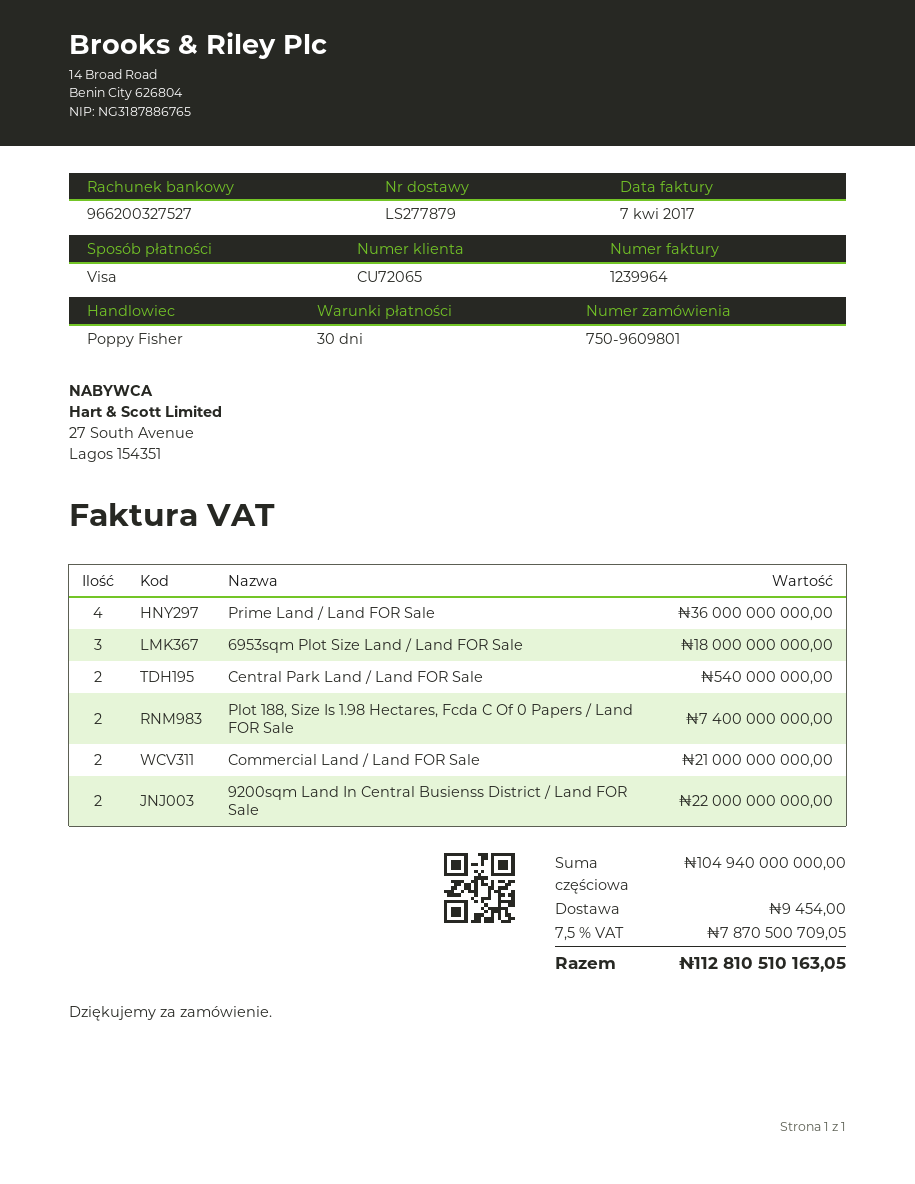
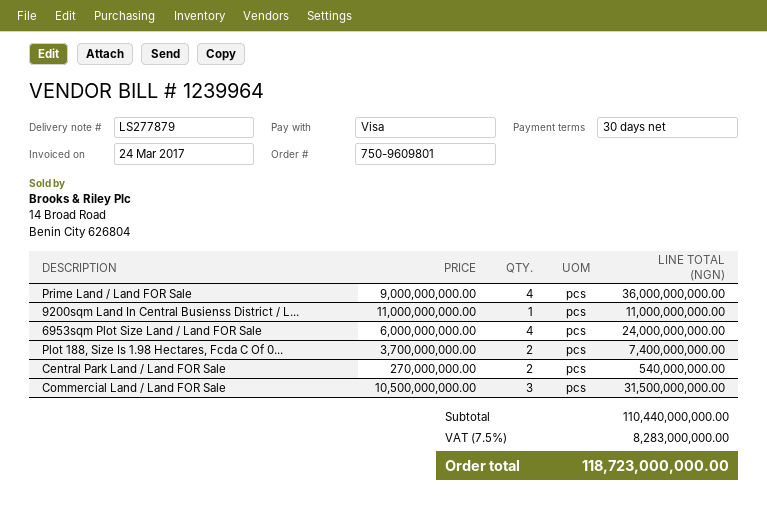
invoice date: 2017-04-07 -> 2017-03-24
6953sqm Plot Size Land / Land FOR Sale: 3 for 18000000000.00 -> 4 for 24000000000.00
Commercial Land / Land FOR Sale: 2 for 21000000000.00 -> 3 for 31500000000.00
9200sqm Land In Central Busienss District / Land FOR Sale: 2 for 22000000000.00 -> 1 for 11000000000.00
subtotal: 104940000000.00 -> 110440000000.00
shipping: 9454.00 -> none
tax: 7.5% = 7870500709.05 -> 7.5% = 8283000000.00
total: 112810510163.05 -> 118723000000.00

